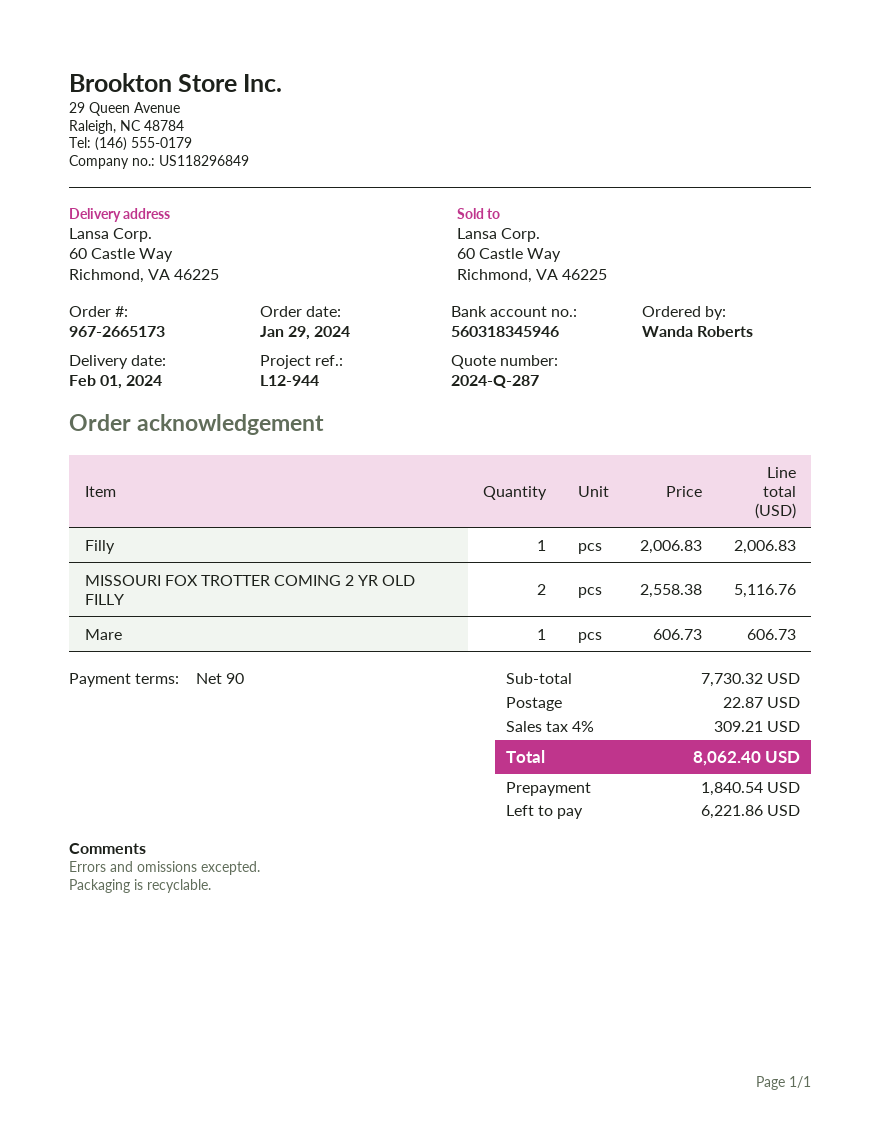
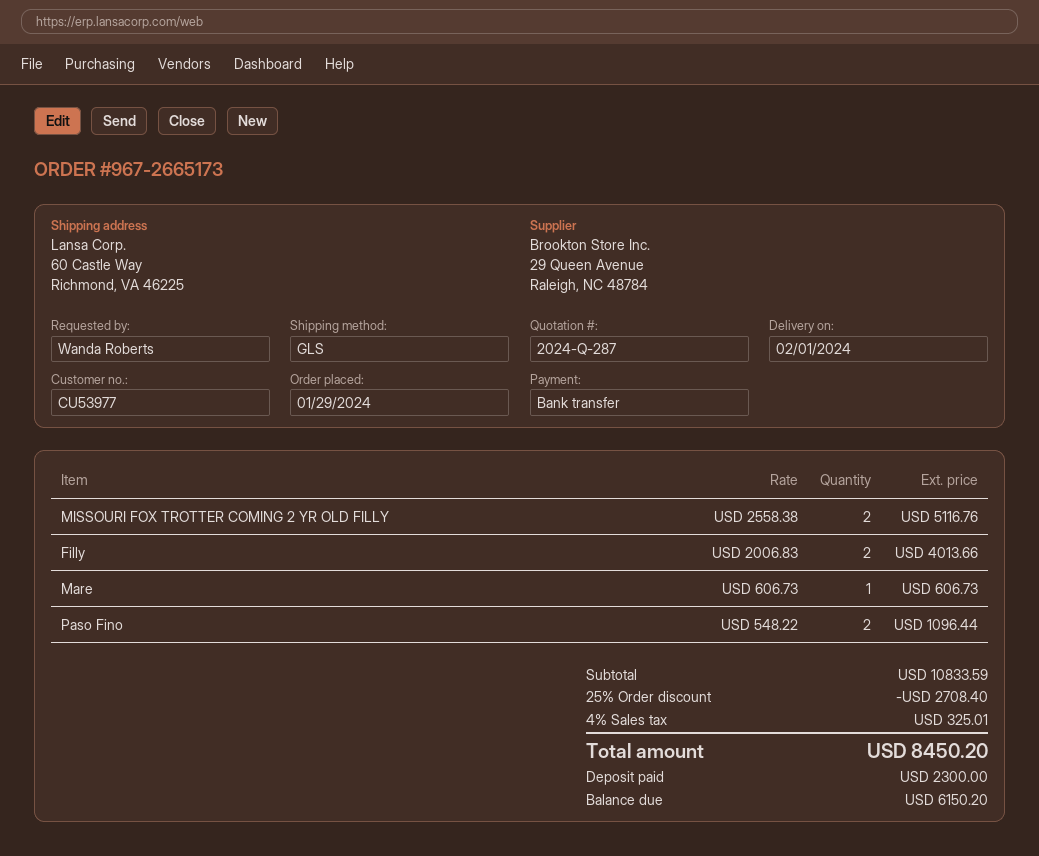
Filly: 1 x 2006.83 = 2006.83 -> 2 x 2006.83 = 4013.66
Paso Fino: none -> 2 x 548.22 = 1096.44
subtotal: 7730.32 -> 10833.59
discount: none -> 25% = 2708.40
shipping: 22.87 -> none
tax: 4% = 309.21 -> 4% = 325.01
total: 8062.40 -> 8450.20
deposit: 1840.54 -> 2300.00
balance: 6221.86 -> 6150.20

